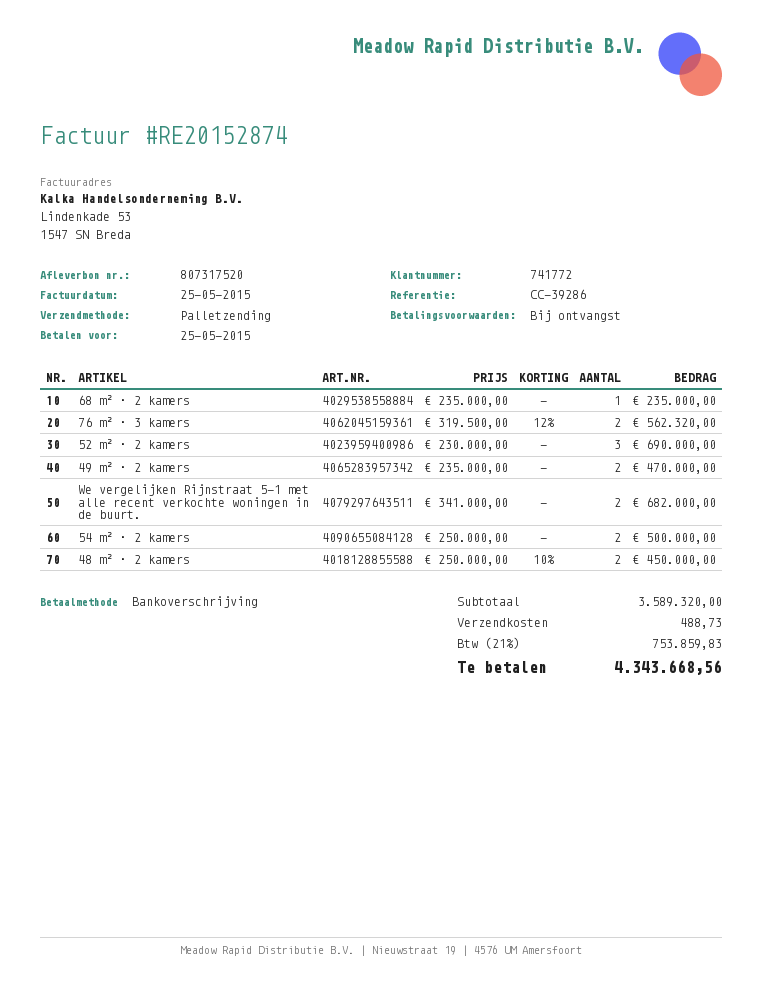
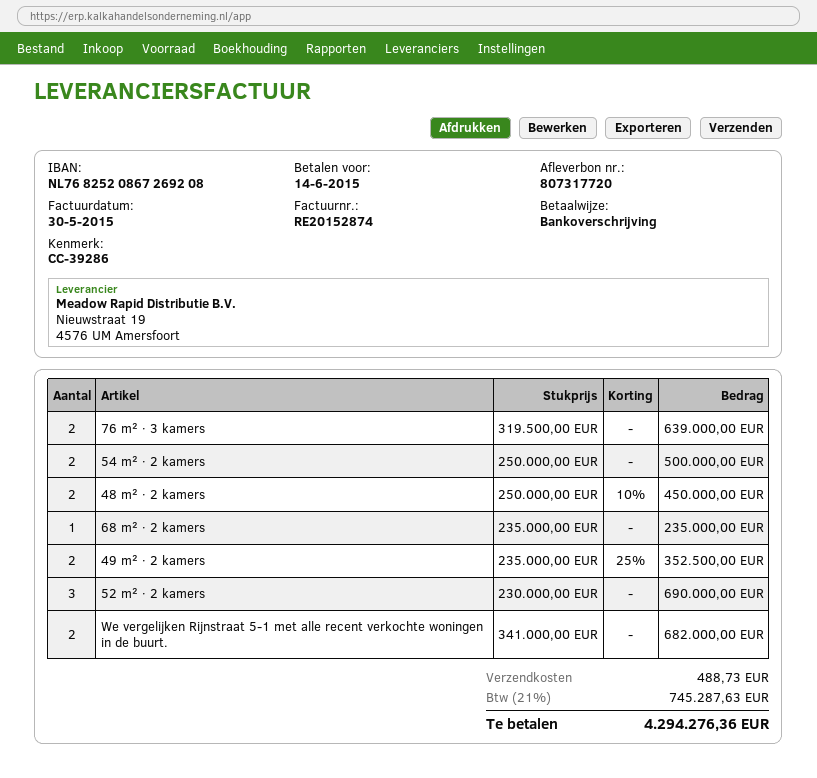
delivery note number: 807317520 -> 807317720
invoice date: 2015-05-25 -> 2015-05-30
due date: 2015-05-25 -> 2015-06-14
76 m² · 3 kamers: 2 x 319500.00 - 12% = 562320.00 -> 2 x 319500.00 = 639000.00
49 m² · 2 kamers: 2 x 235000.00 = 470000.00 -> 2 x 235000.00 - 25% = 352500.00
tax: 21% = 753859.83 -> 21% = 745287.63
total: 4343668.56 -> 4294276.36

